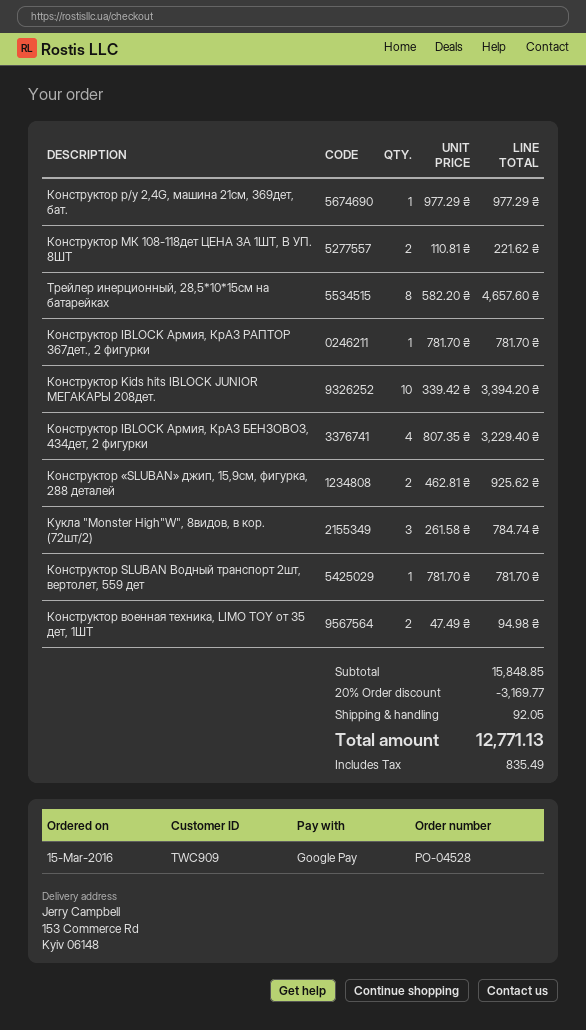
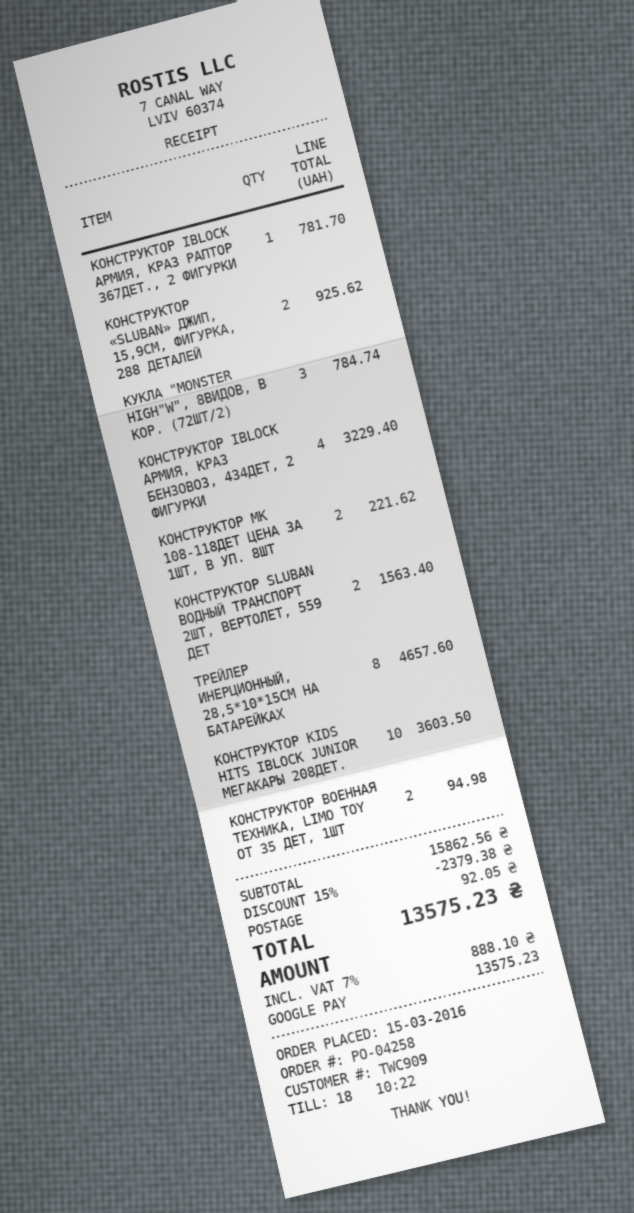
order number: PO-04528 -> PO-04258
Конструктор р/у 2,4G, машина 21см, 369дет, бат.: 1 for 977.29 -> none
Конструктор Kids hits IBLOCK JUNIOR МЕГАКАРЫ 208дет.: 10 for 3394.20 -> 10 for 3603.50
Конструктор SLUBAN Водный транспорт 2шт, вертолет, 559 дет: 1 for 781.70 -> 2 for 1563.40
subtotal: 15848.85 -> 15862.56
discount: 20% = 3169.77 -> 15% = 2379.38
tax: 835.49 -> 888.10
total: 12771.13 -> 13575.23

